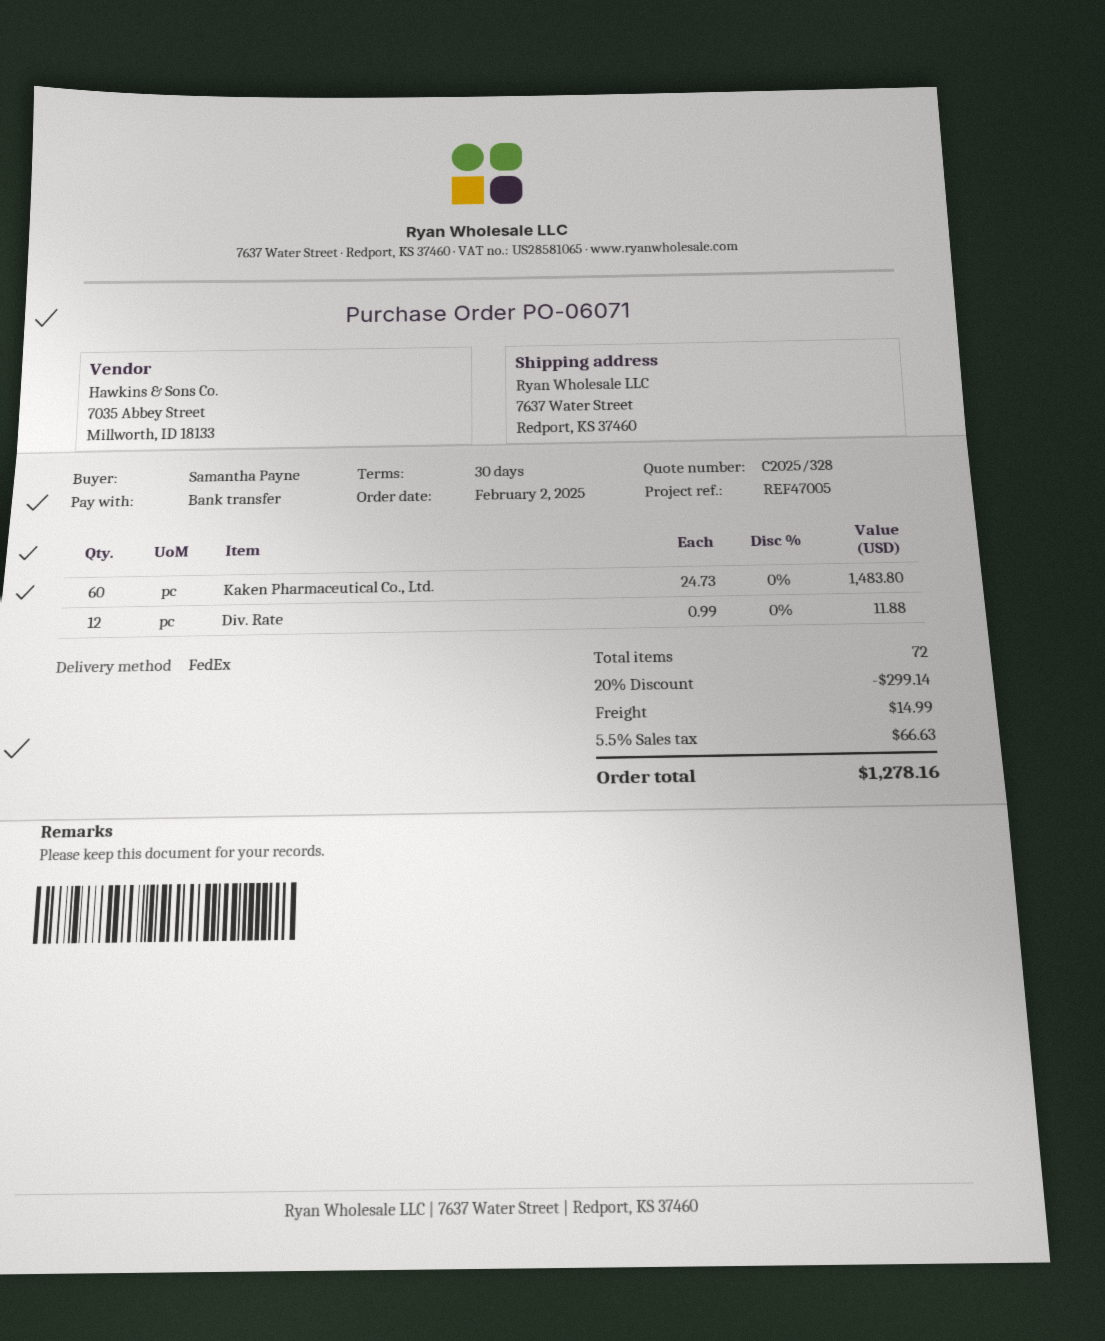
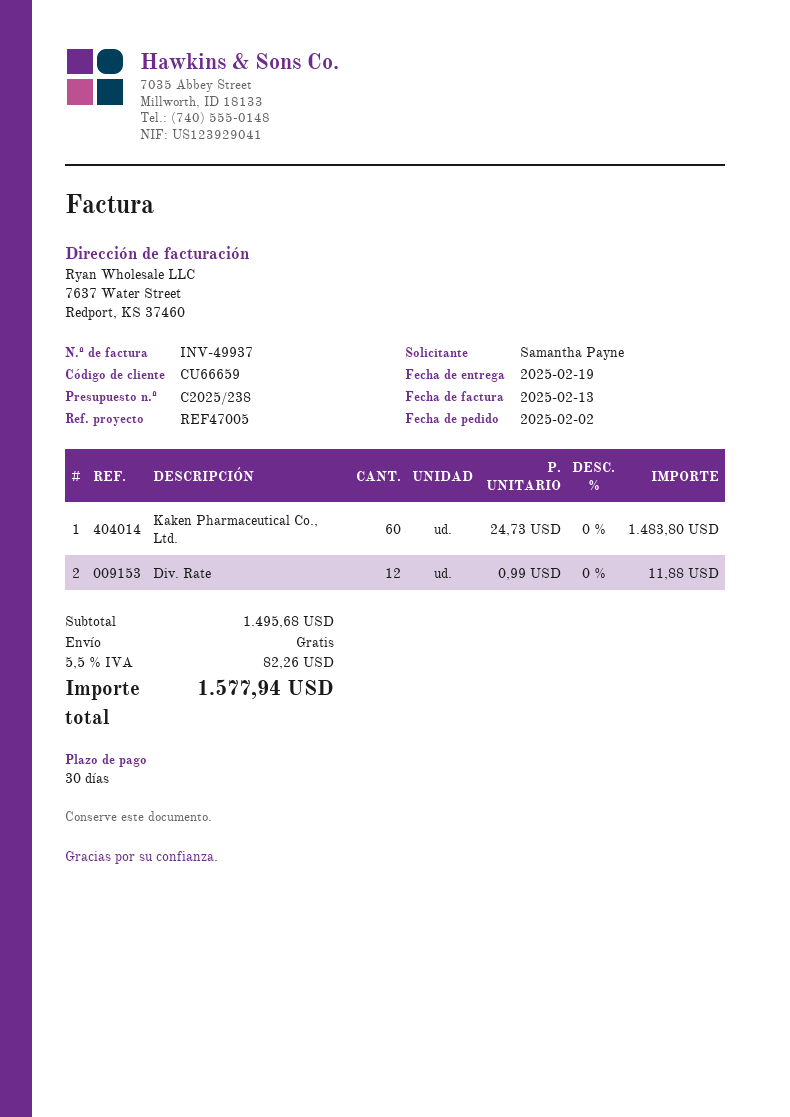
quote number: C2025/328 -> C2025/238
discount: 20% = 299.14 -> none
shipping: 14.99 -> 0.00
tax: 5.5% = 66.63 -> 5.5% = 82.26
total: 1278.16 -> 1577.94

